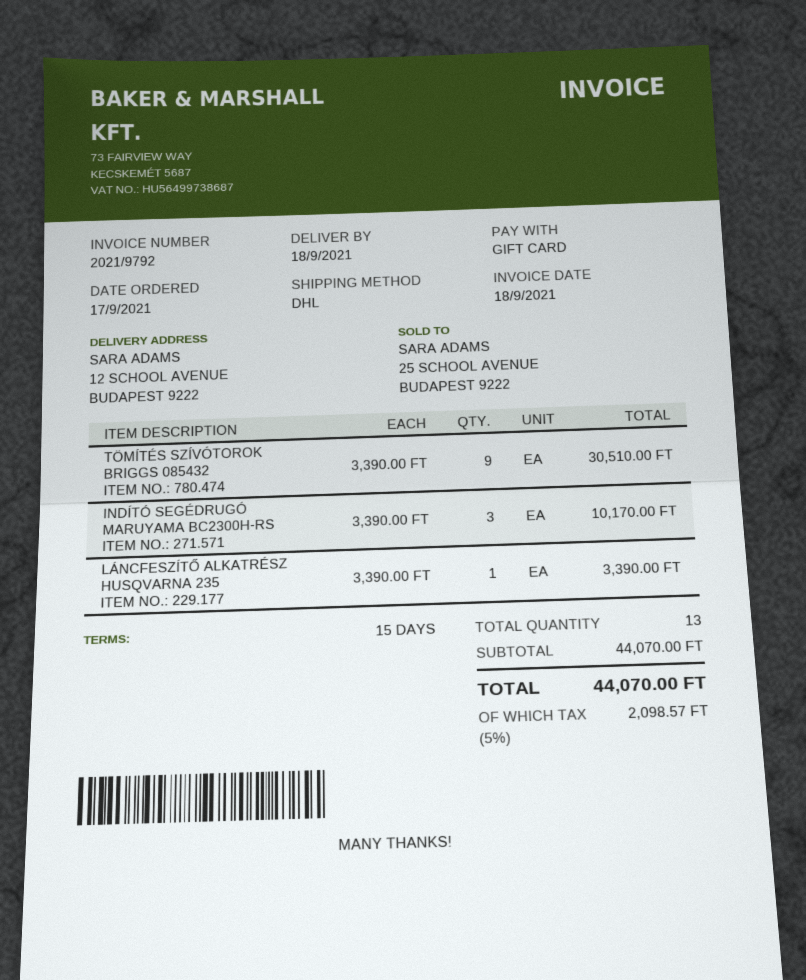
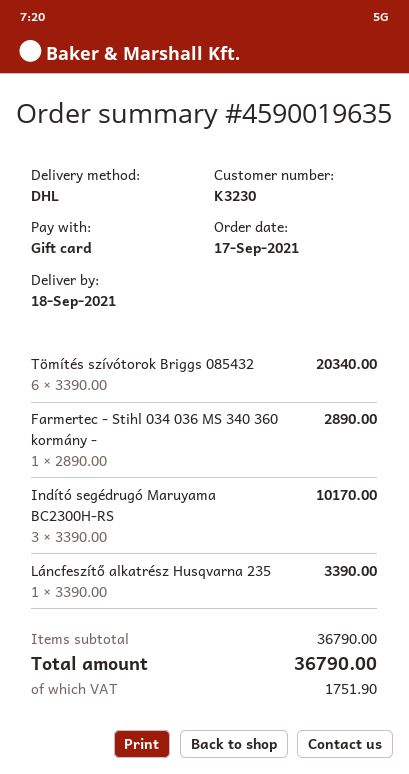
TÖMÍTÉS SZÍVÓTOROK BRIGGS 085432: 9 x 3390.00 = 30510.00 -> 6 x 3390.00 = 20340.00
Farmertec - Stihl 034 036 MS 340 360 kormány -: none -> 1 x 2890.00 = 2890.00
subtotal: 44070.00 -> 36790.00
tax: 2098.57 -> 1751.90
total: 44070.00 -> 36790.00

